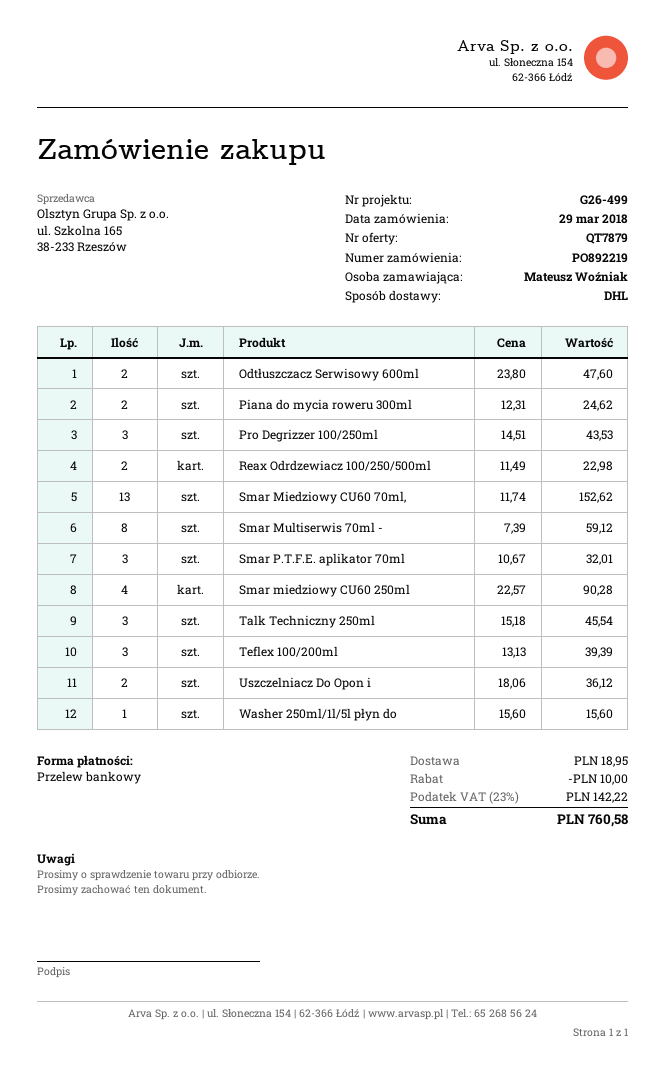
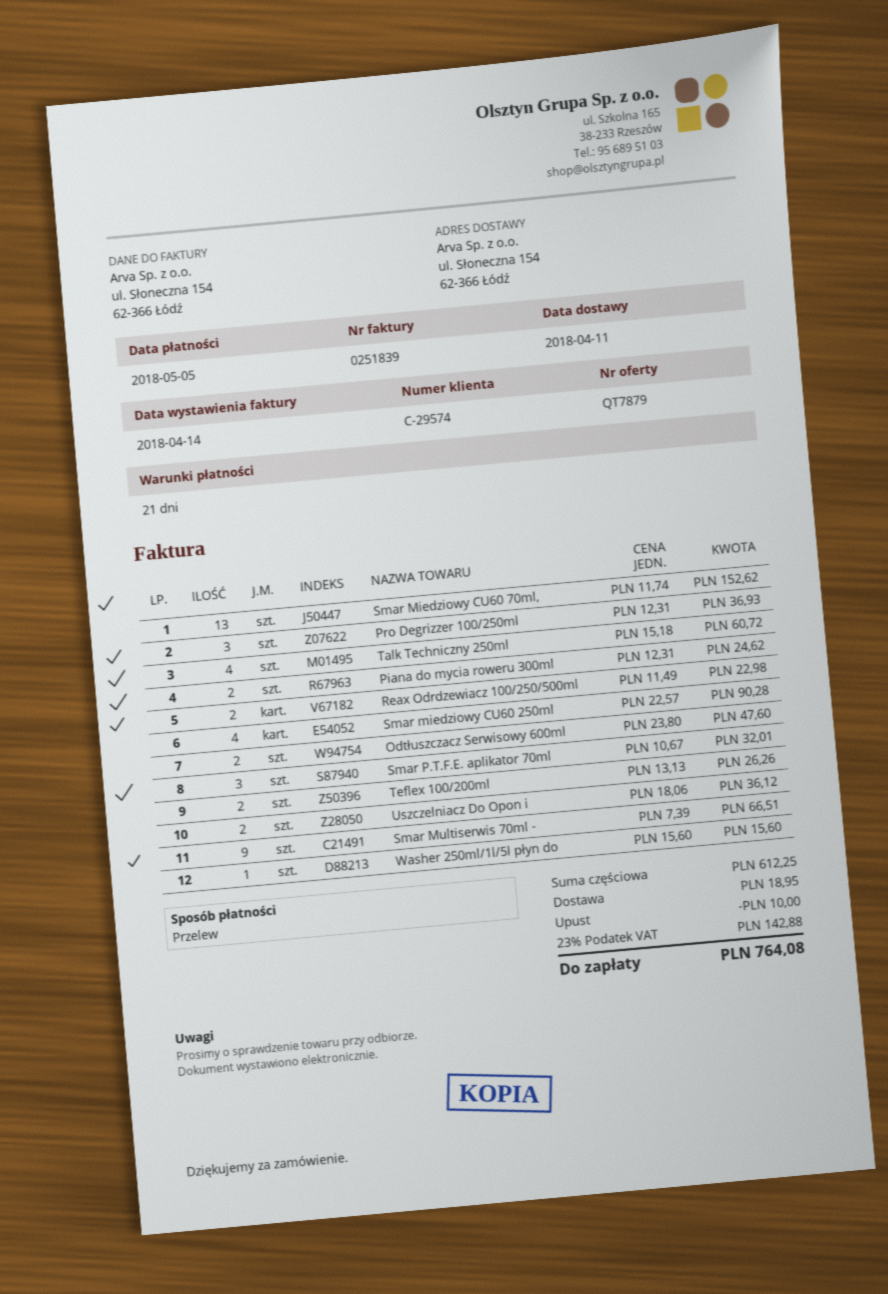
Pro Degrizzer 100/250ml: 3 x 14.51 = 43.53 -> 3 x 12.31 = 36.93
Smar Multiserwis 70ml -: 8 x 7.39 = 59.12 -> 9 x 7.39 = 66.51
Talk Techniczny 250ml: 3 x 15.18 = 45.54 -> 4 x 15.18 = 60.72
Teflex 100/200ml: 3 x 13.13 = 39.39 -> 2 x 13.13 = 26.26
tax: 23% = 142.22 -> 23% = 142.88
total: 760.58 -> 764.08

